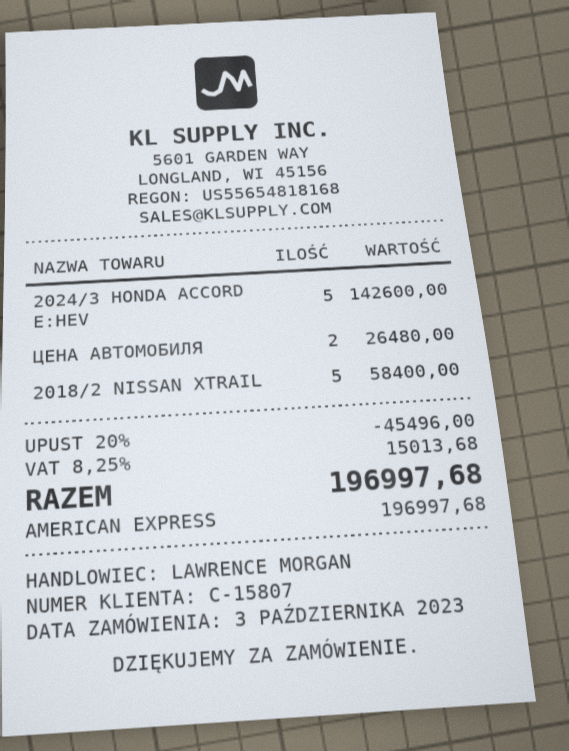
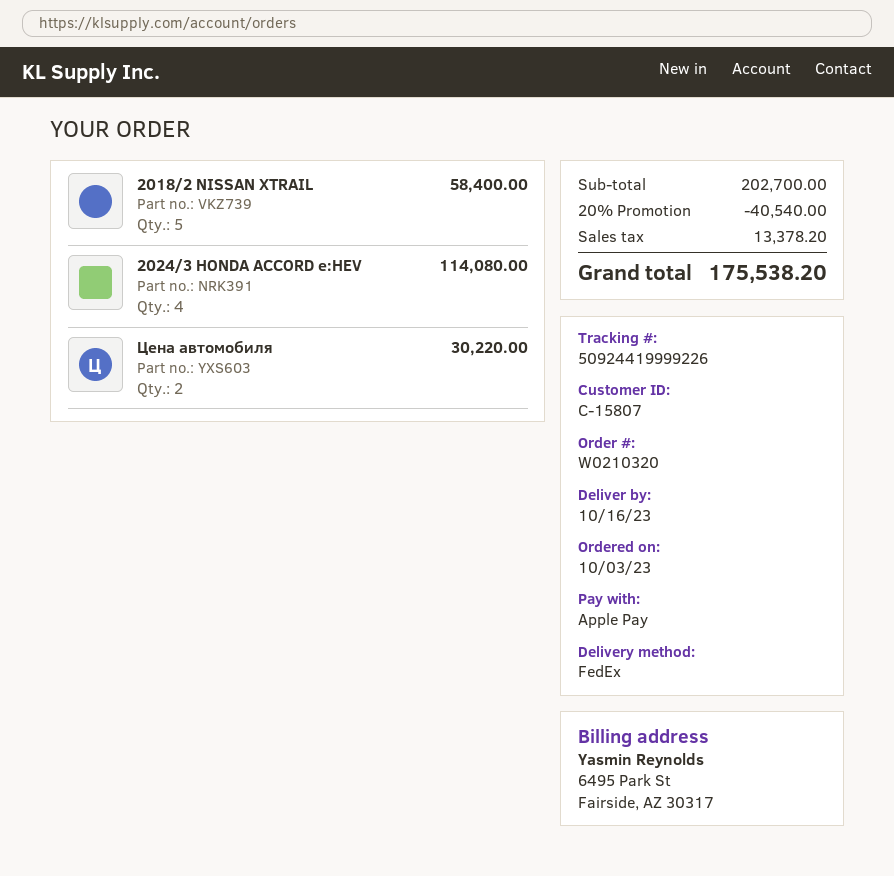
payment method: American Express -> Apple Pay
2024/3 HONDA ACCORD E:HEV: 5 for 142600.00 -> 4 for 114080.00
ЦЕНА АВТОМОБИЛЯ: 2 for 26480.00 -> 2 for 30220.00
discount: 20% = 45496.00 -> 20% = 40540.00
tax: 15013.68 -> 13378.20
total: 196997.68 -> 175538.20

